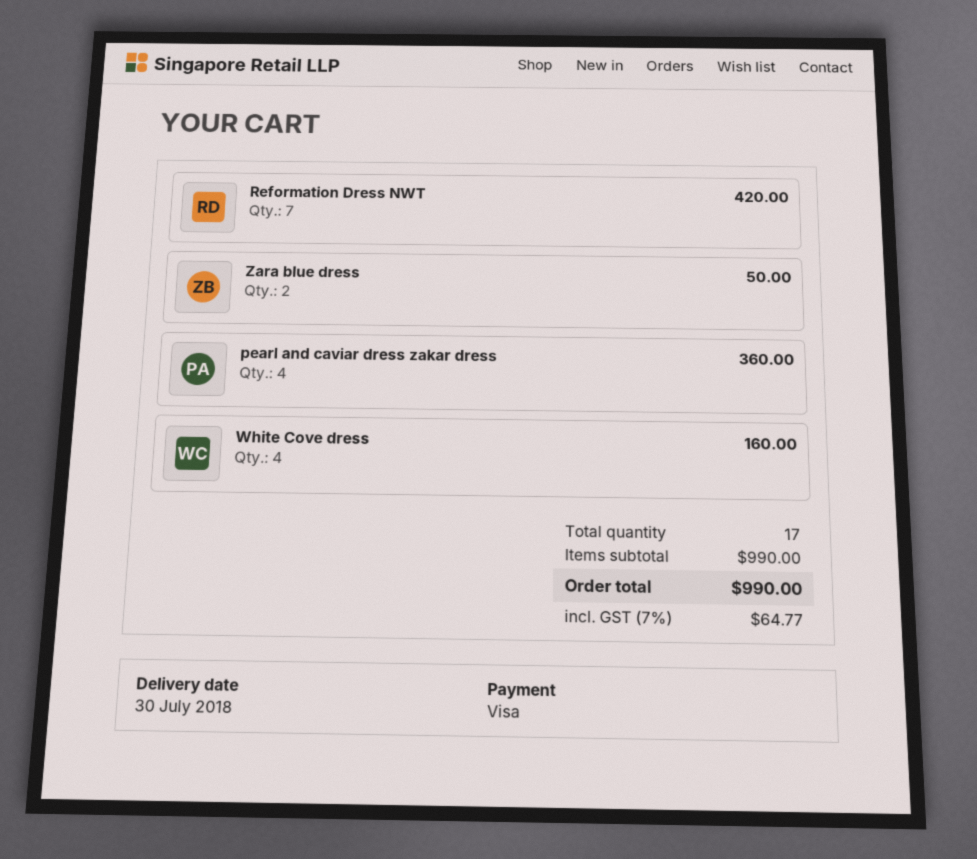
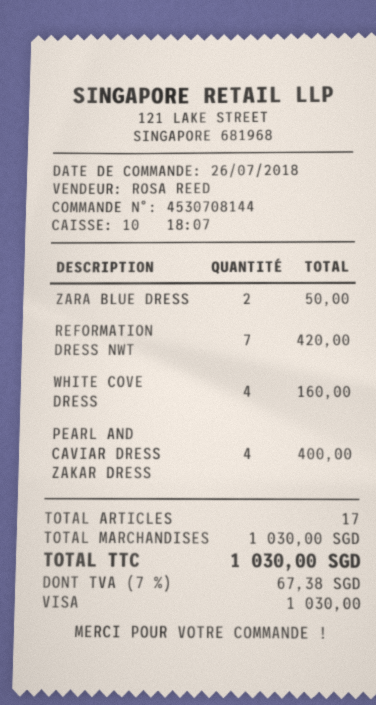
pearl and caviar dress zakar dress: 4 for 360.00 -> 4 for 400.00
subtotal: 990.00 -> 1030.00
tax: 7% = 64.77 -> 7% = 67.38
total: 990.00 -> 1030.00

